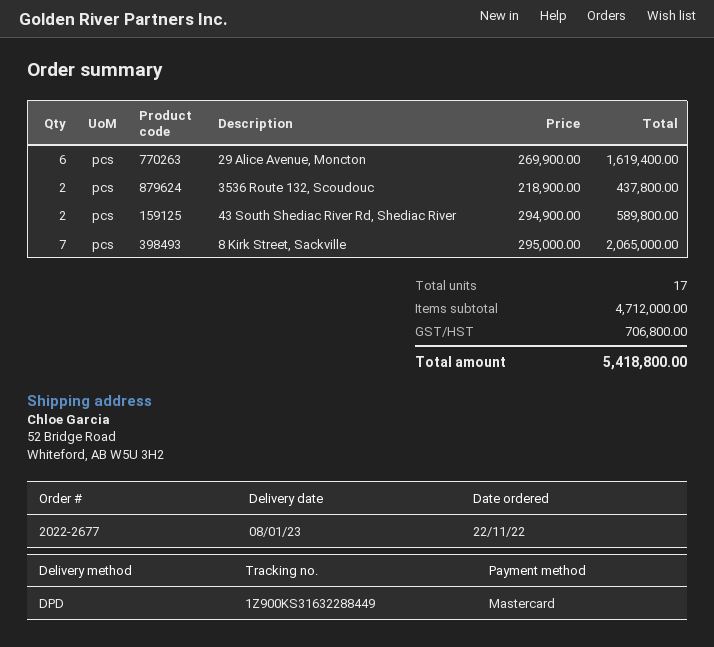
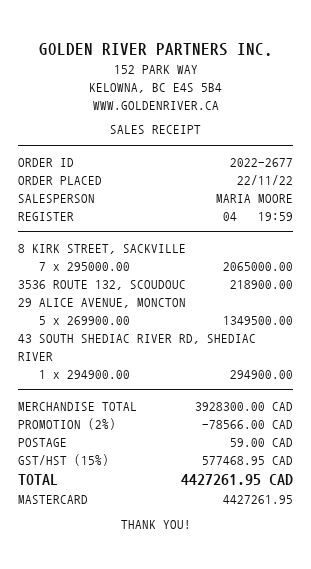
29 Alice Avenue, Moncton: 6 x 269900.00 = 1619400.00 -> 5 x 269900.00 = 1349500.00
3536 Route 132, Scoudouc: 2 x 218900.00 = 437800.00 -> 1 x 218900.00 = 218900.00
43 South Shediac River Rd, Shediac River: 2 x 294900.00 = 589800.00 -> 1 x 294900.00 = 294900.00
subtotal: 4712000.00 -> 3928300.00
discount: none -> 2% = 78566.00
shipping: none -> 59.00
tax: 706800.00 -> 577468.95
total: 5418800.00 -> 4427261.95

